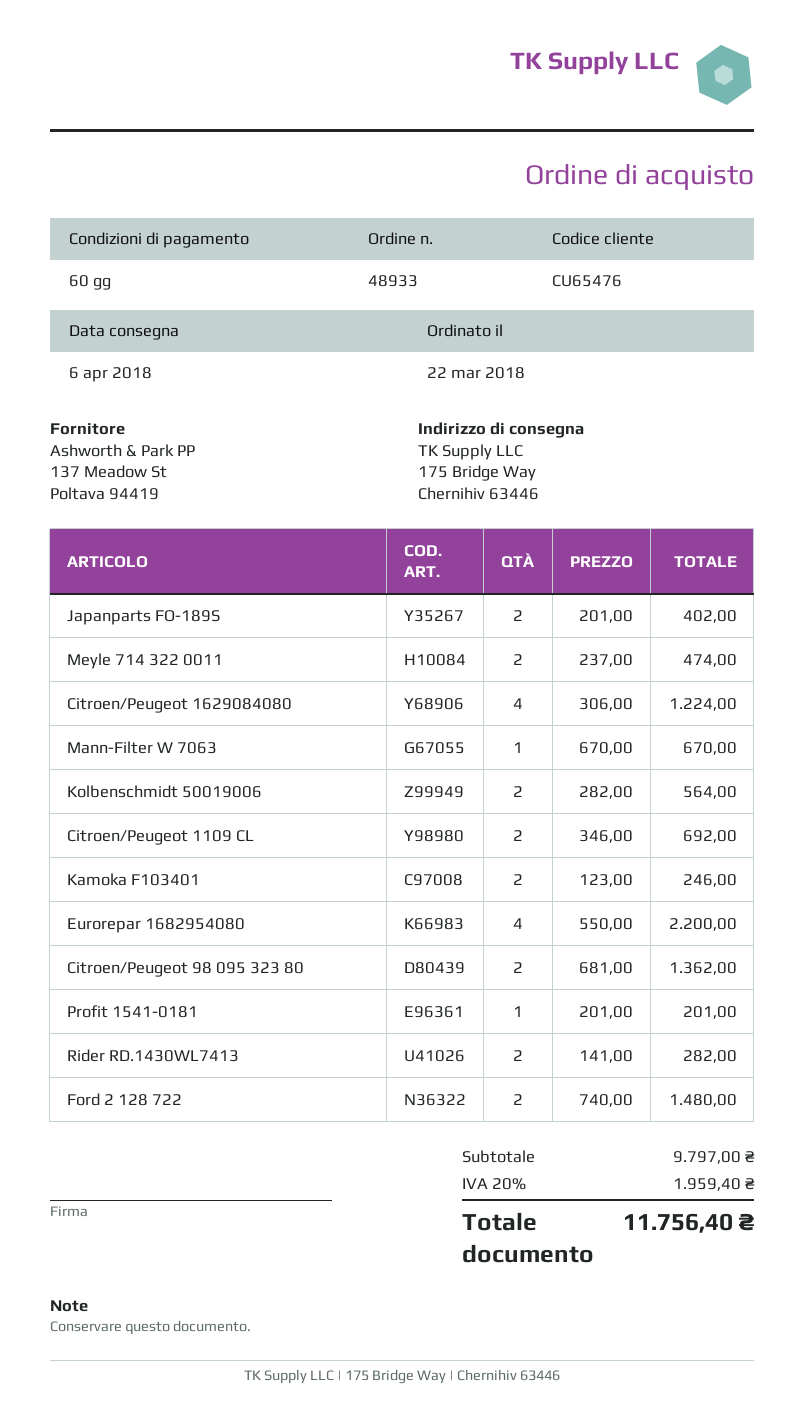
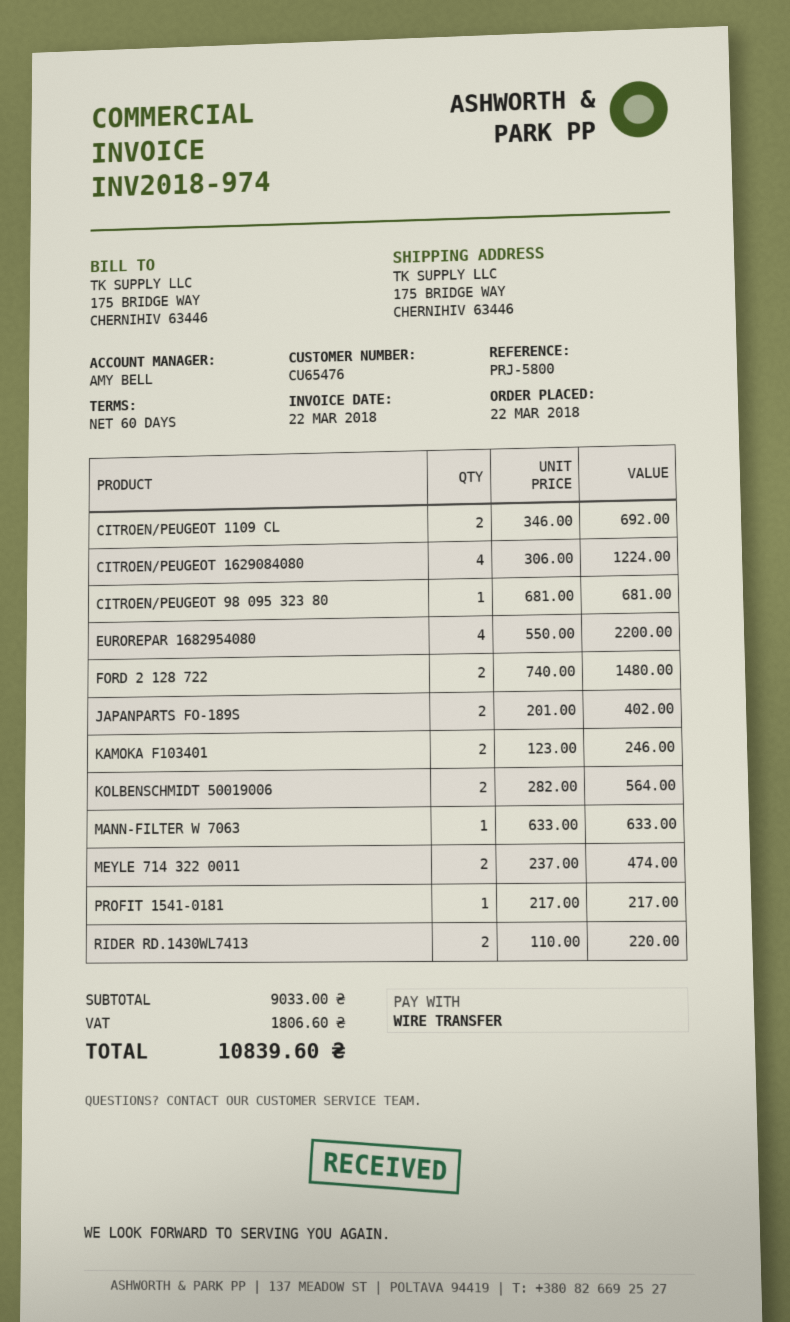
Mann-Filter W 7063: 1 x 670.00 = 670.00 -> 1 x 633.00 = 633.00
Citroen/Peugeot 98 095 323 80: 2 x 681.00 = 1362.00 -> 1 x 681.00 = 681.00
Profit 1541-0181: 1 x 201.00 = 201.00 -> 1 x 217.00 = 217.00
Rider RD.1430WL7413: 2 x 141.00 = 282.00 -> 2 x 110.00 = 220.00
subtotal: 9797.00 -> 9033.00
tax: 1959.40 -> 1806.60
total: 11756.40 -> 10839.60

